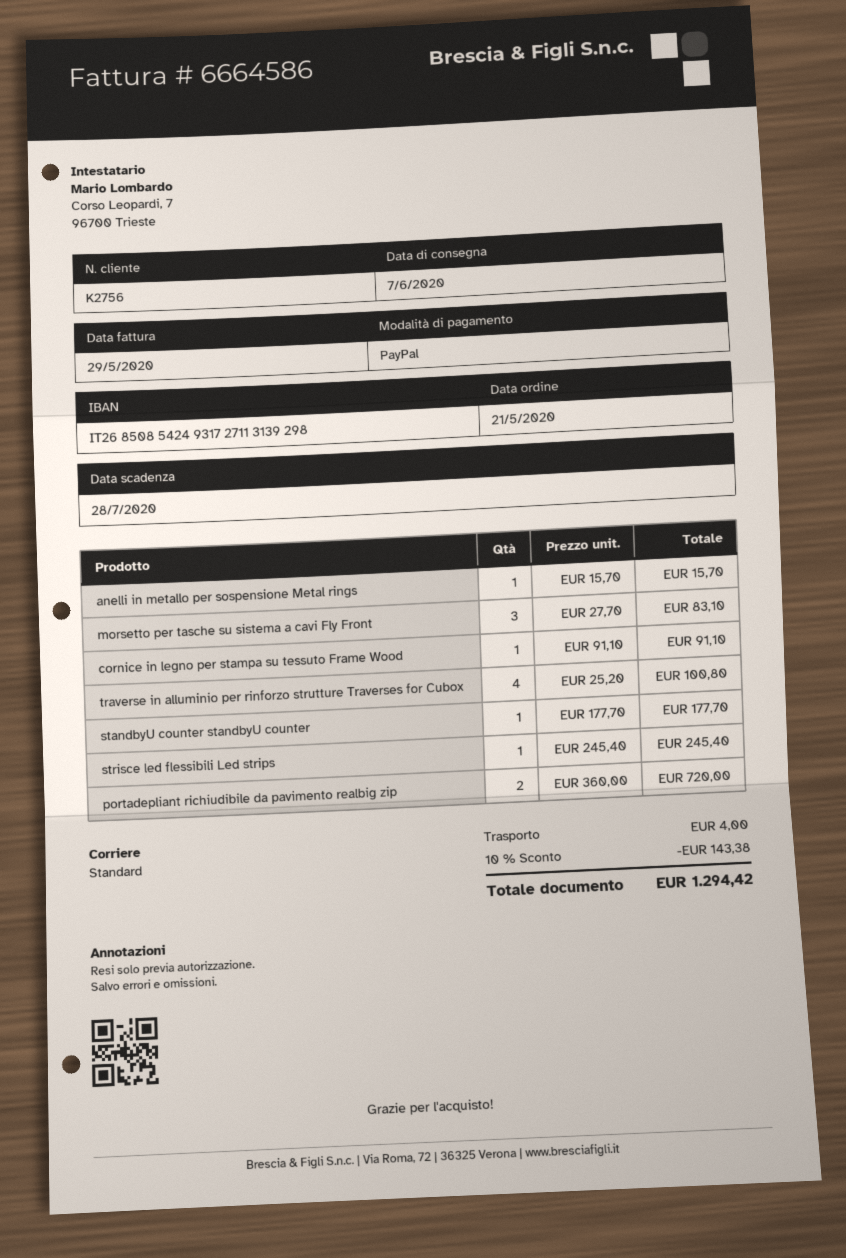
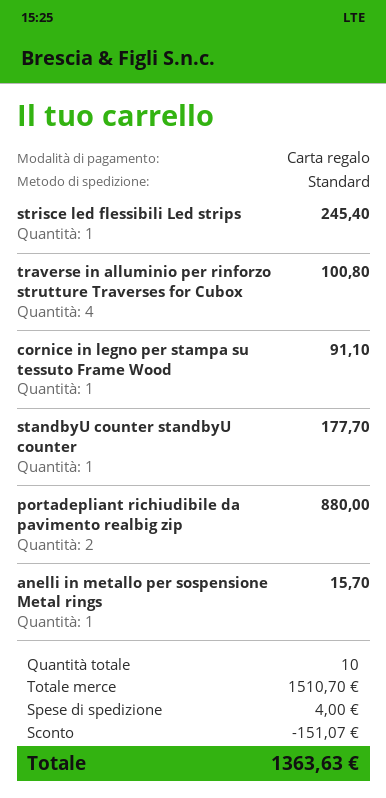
payment method: PayPal -> gift card
morsetto per tasche su sistema a cavi Fly Front: 3 for 83.10 -> none
portadepliant richiudibile da pavimento realbig zip: 2 for 720.00 -> 2 for 880.00
discount: 143.38 -> 151.07
total: 1294.42 -> 1363.63

